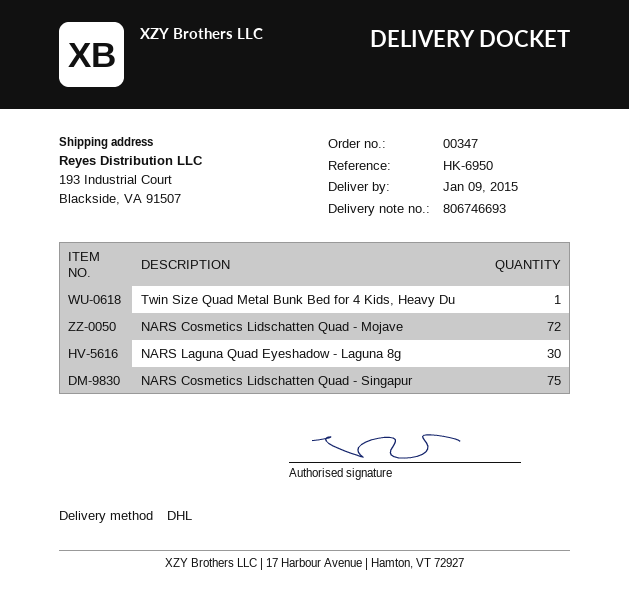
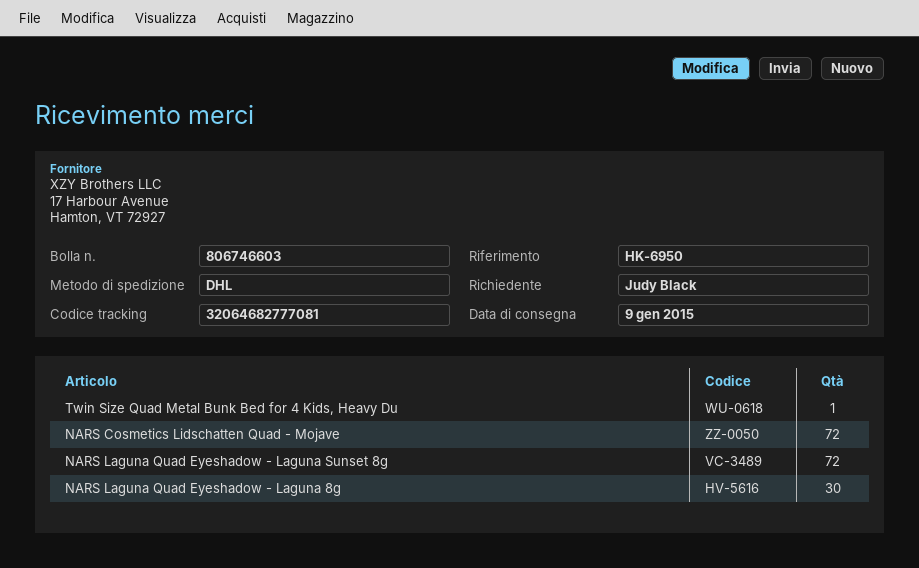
delivery note number: 806746693 -> 806746603
NARS Cosmetics Lidschatten Quad - Singapur: 75 -> none
NARS Laguna Quad Eyeshadow - Laguna Sunset 8g: none -> 72

